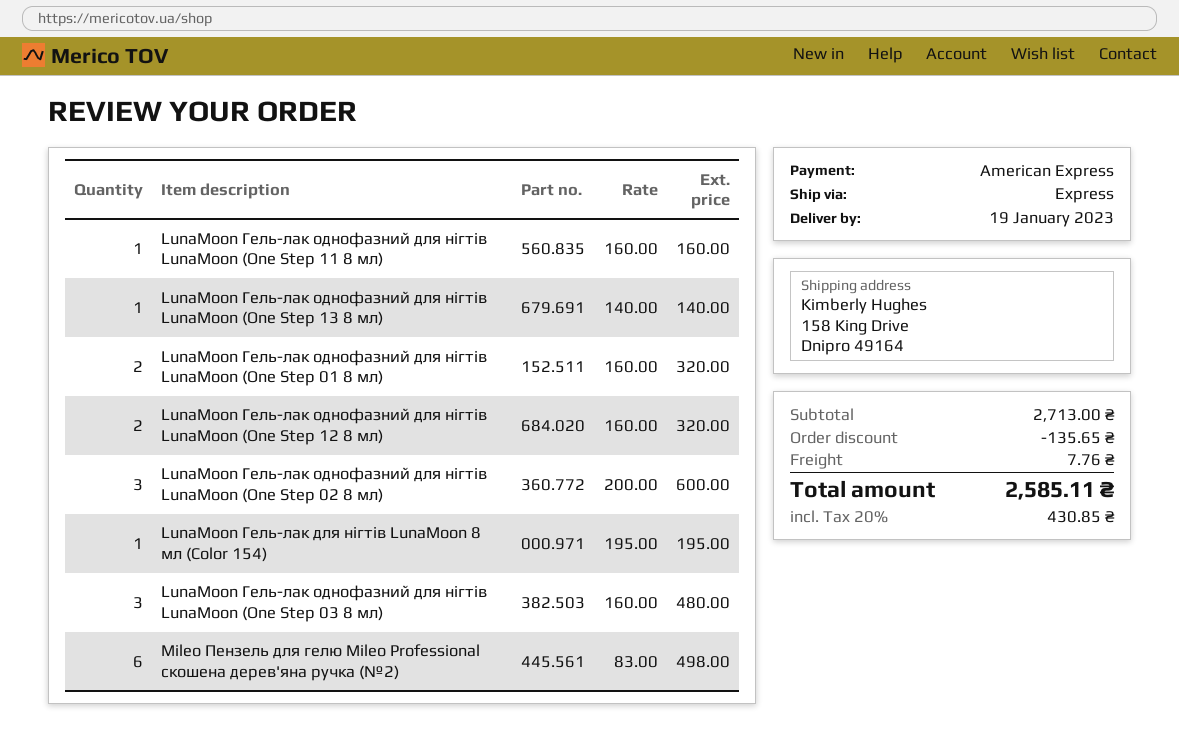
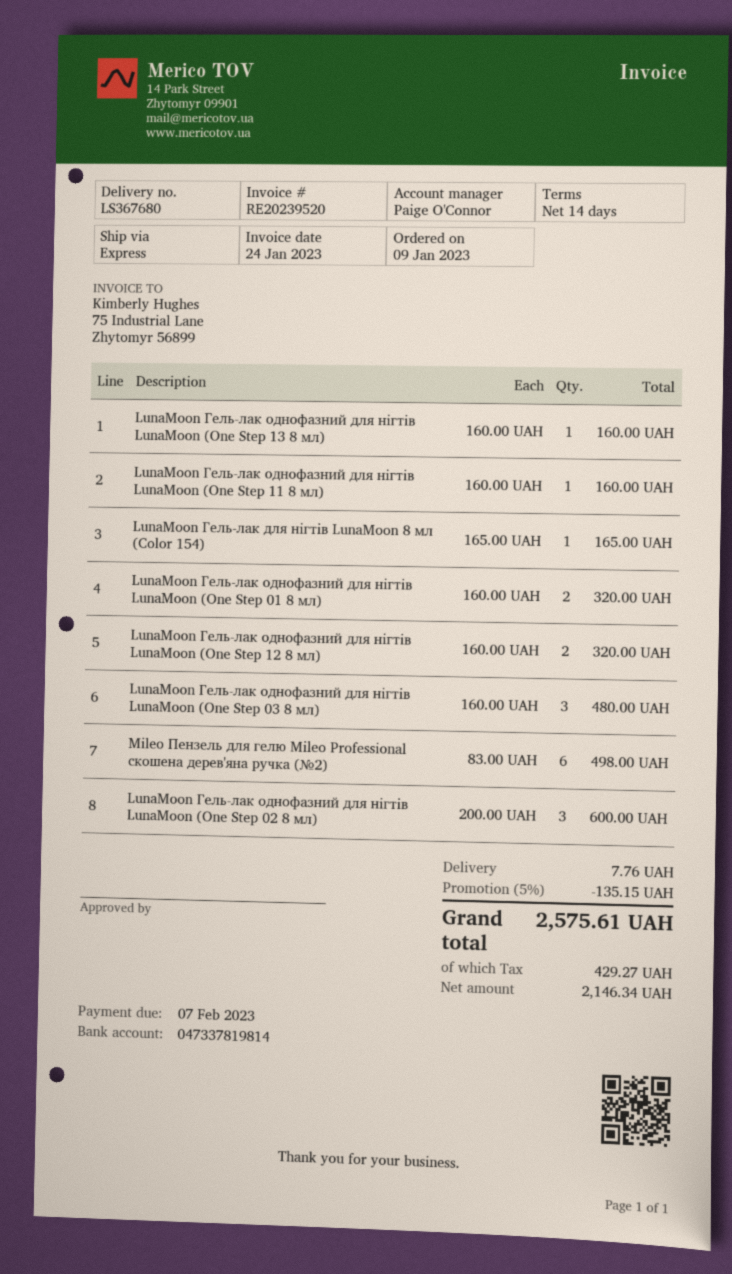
LunaMoon Гель-лак однофазний для нігтів LunaMoon (One Step 13 8 мл): 1 x 140.00 = 140.00 -> 1 x 160.00 = 160.00
LunaMoon Гель-лак для нігтів LunaMoon 8 мл (Color 154): 1 x 195.00 = 195.00 -> 1 x 165.00 = 165.00
discount: 135.65 -> 135.15
tax: 430.85 -> 429.27
total: 2585.11 -> 2575.61

